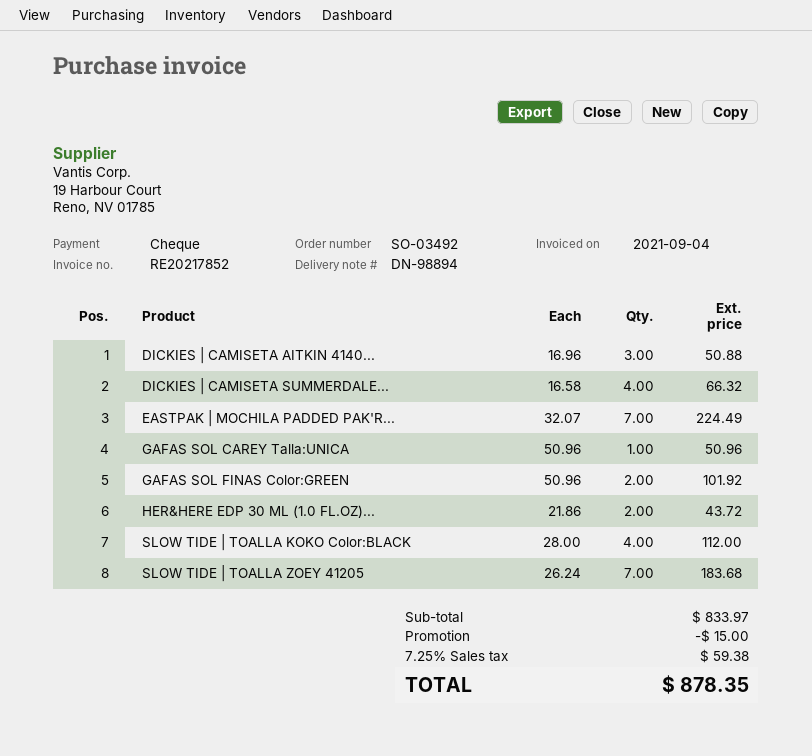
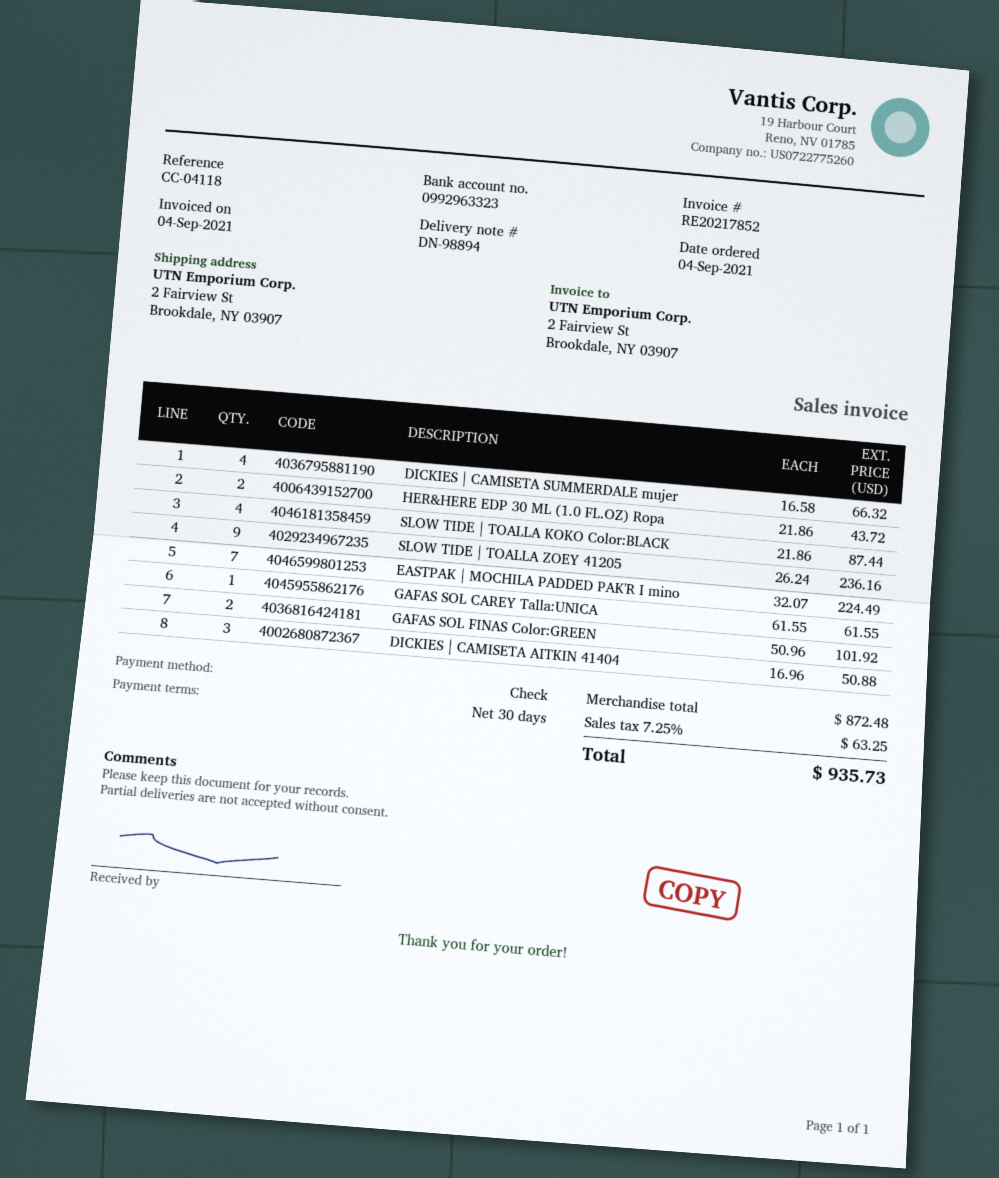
GAFAS SOL CAREY Talla:UNICA: 1 x 50.96 = 50.96 -> 1 x 61.55 = 61.55
SLOW TIDE | TOALLA KOKO Color:BLACK: 4 x 28.00 = 112.00 -> 4 x 21.86 = 87.44
SLOW TIDE | TOALLA ZOEY 41205: 7 x 26.24 = 183.68 -> 9 x 26.24 = 236.16
subtotal: 833.97 -> 872.48
discount: 15.00 -> none
tax: 7.25% = 59.38 -> 7.25% = 63.25
total: 878.35 -> 935.73

